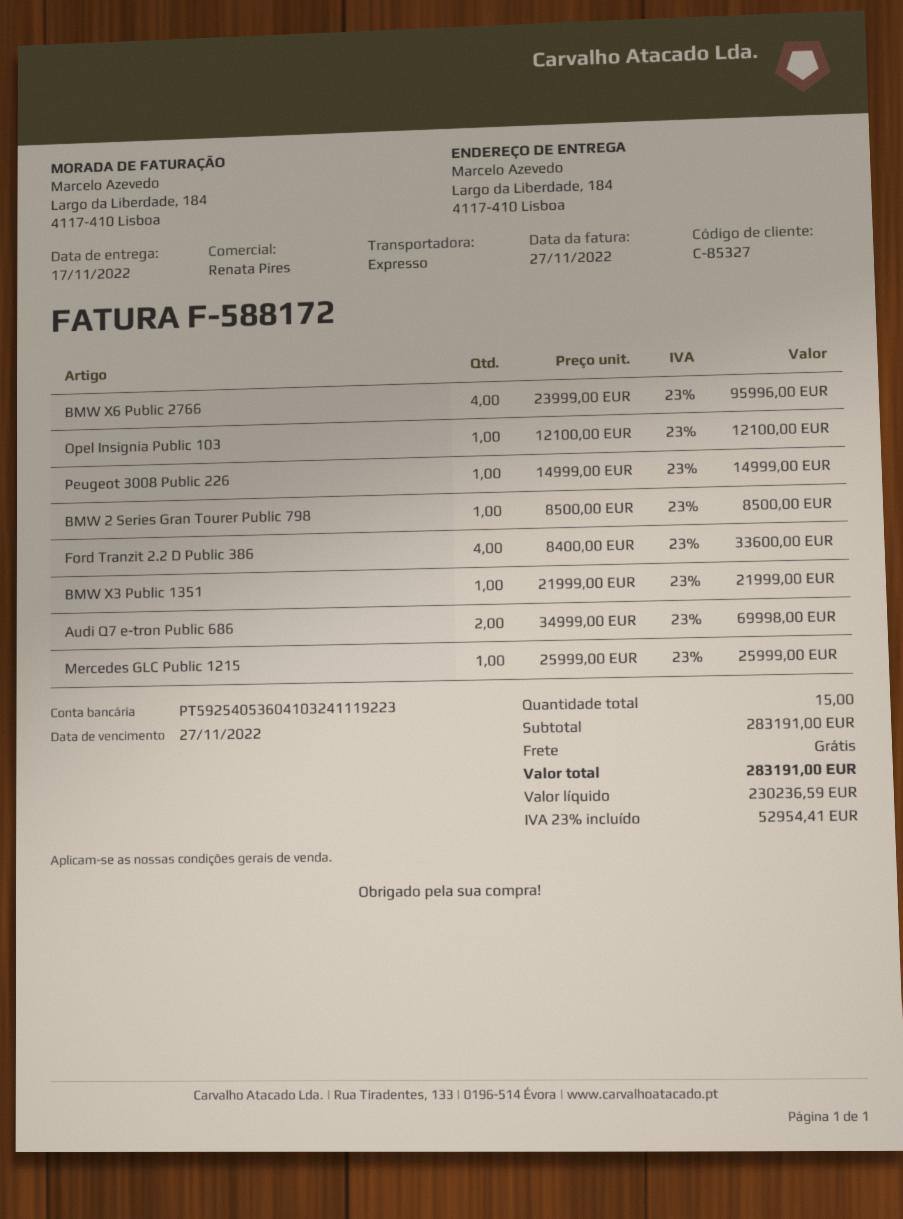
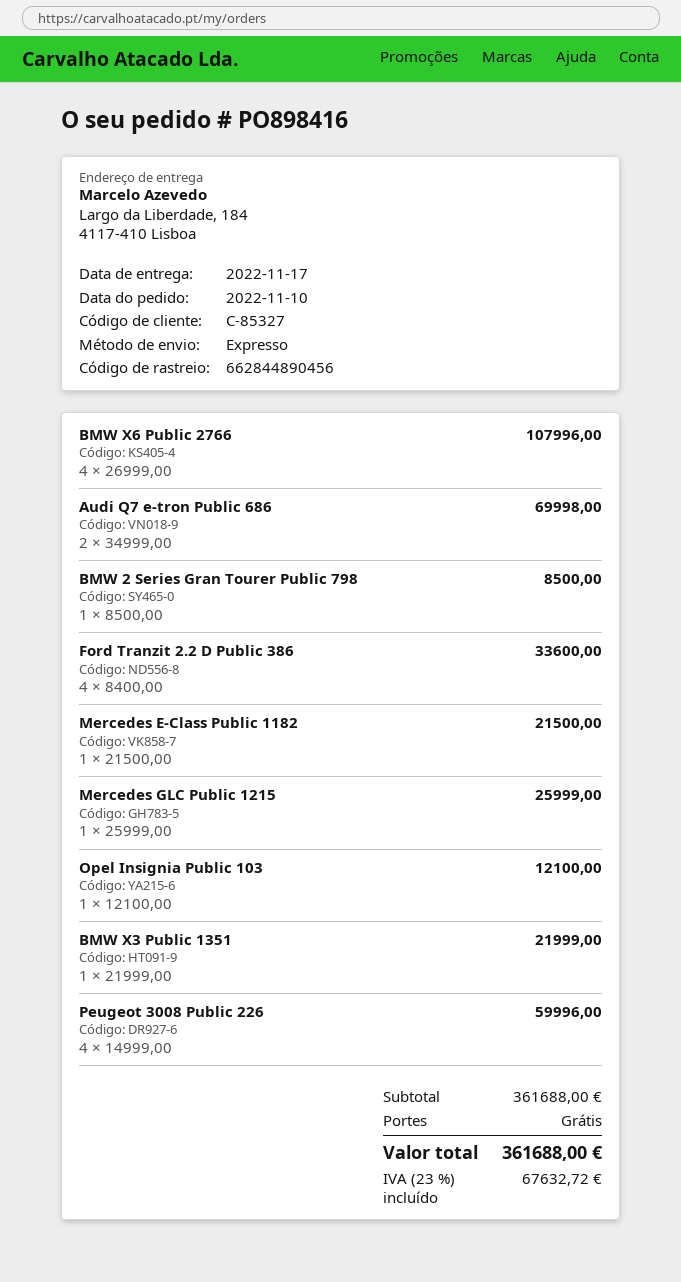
BMW X6 Public 2766: 4 x 23999.00 = 95996.00 -> 4 x 26999.00 = 107996.00
Peugeot 3008 Public 226: 1 x 14999.00 = 14999.00 -> 4 x 14999.00 = 59996.00
Mercedes E-Class Public 1182: none -> 1 x 21500.00 = 21500.00
subtotal: 283191.00 -> 361688.00
tax: 23% = 52954.41 -> 23% = 67632.72
total: 283191.00 -> 361688.00

